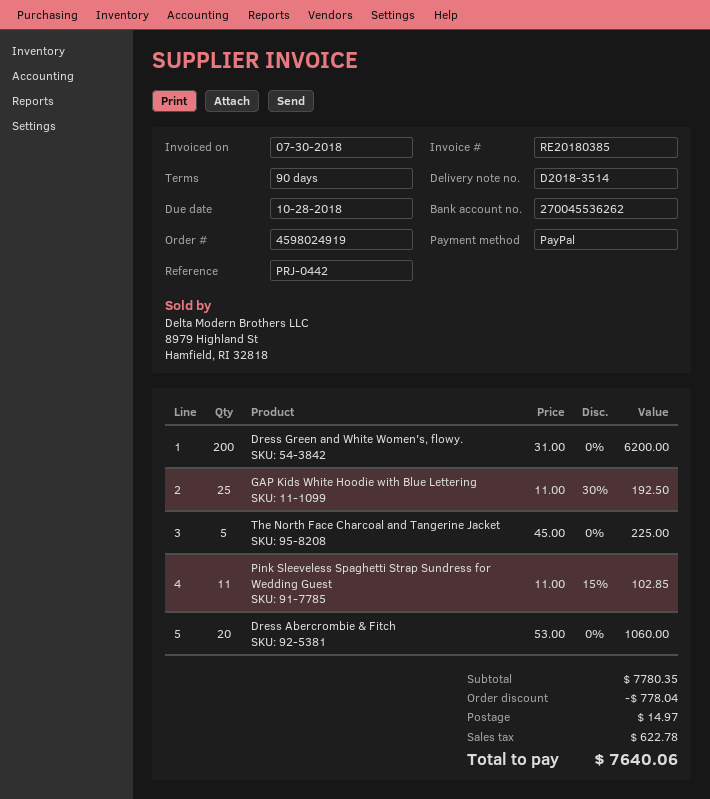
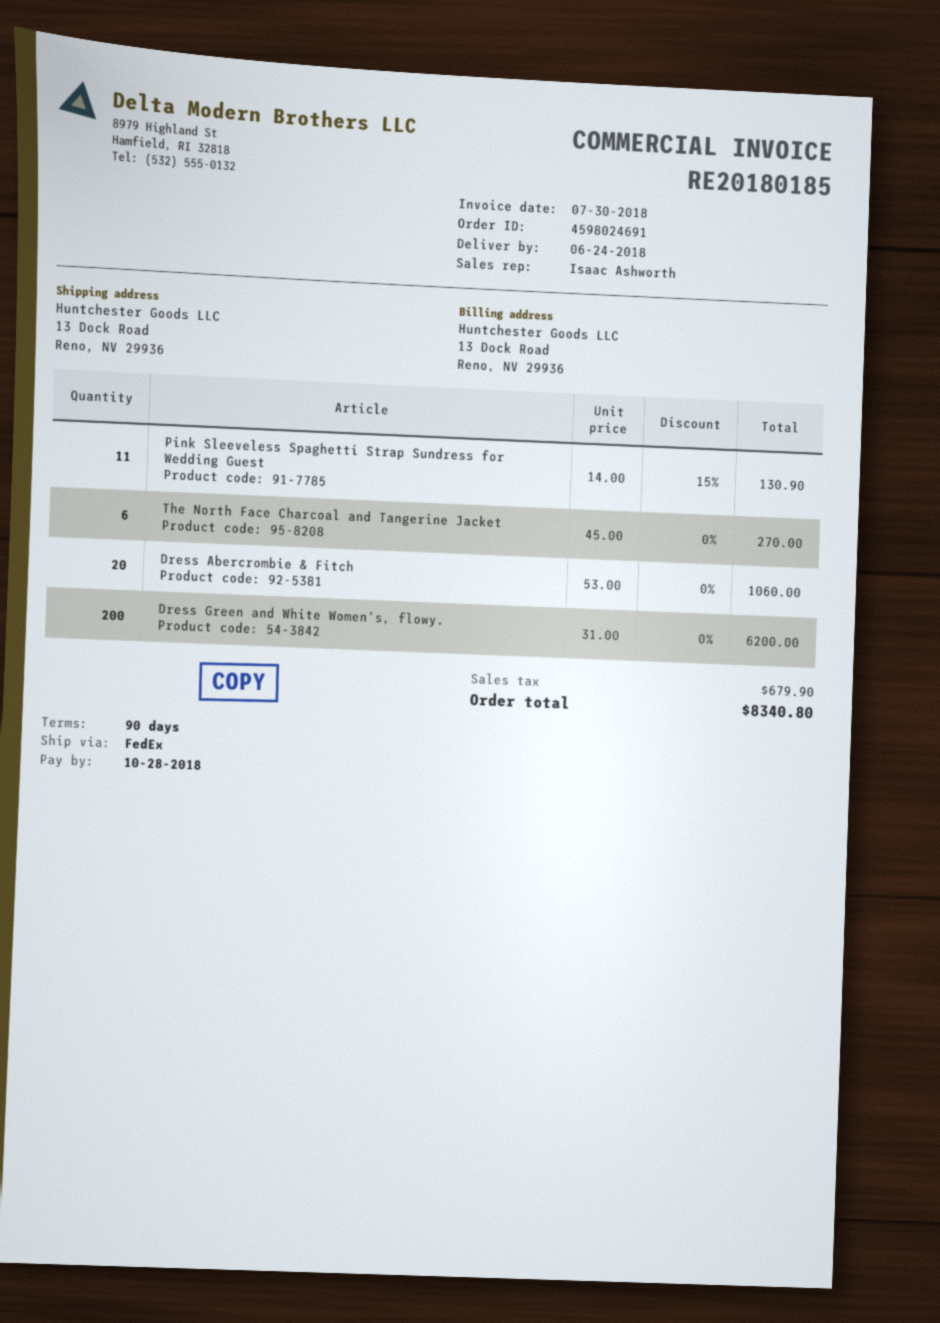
order number: 4598024919 -> 4598024691
invoice number: RE20180385 -> RE20180185
GAP Kids White Hoodie with Blue Lettering: 25 x 11.00 - 30% = 192.50 -> none
The North Face Charcoal and Tangerine Jacket: 5 x 45.00 = 225.00 -> 6 x 45.00 = 270.00
Pink Sleeveless Spaghetti Strap Sundress for Wedding Guest: 11 x 11.00 - 15% = 102.85 -> 11 x 14.00 - 15% = 130.90
discount: 778.04 -> none
shipping: 14.97 -> none
tax: 622.78 -> 679.90
total: 7640.06 -> 8340.80

